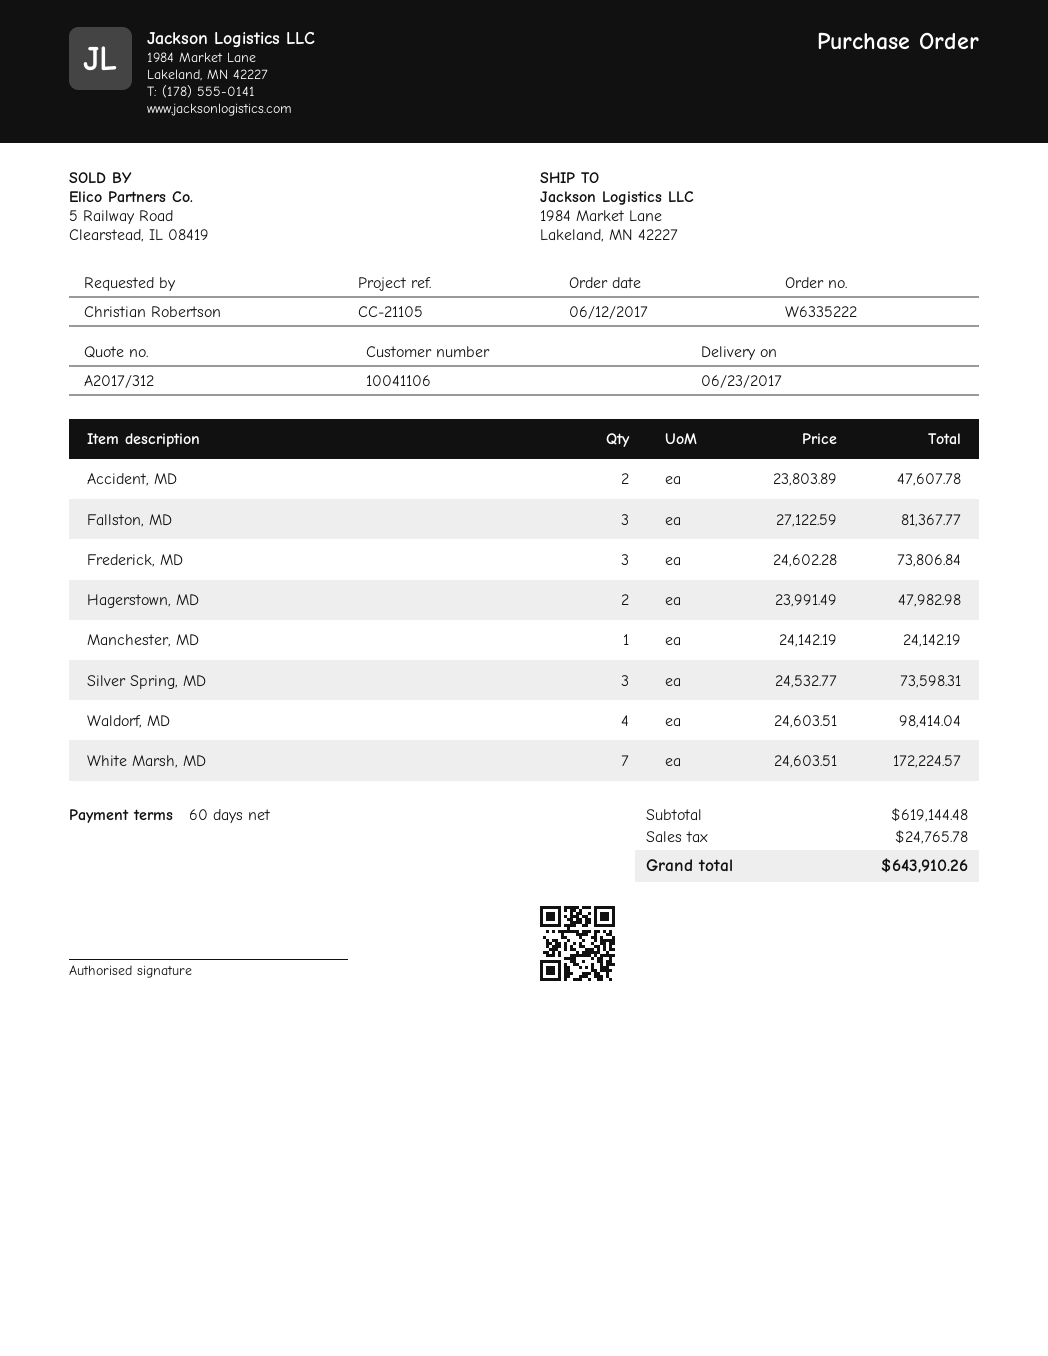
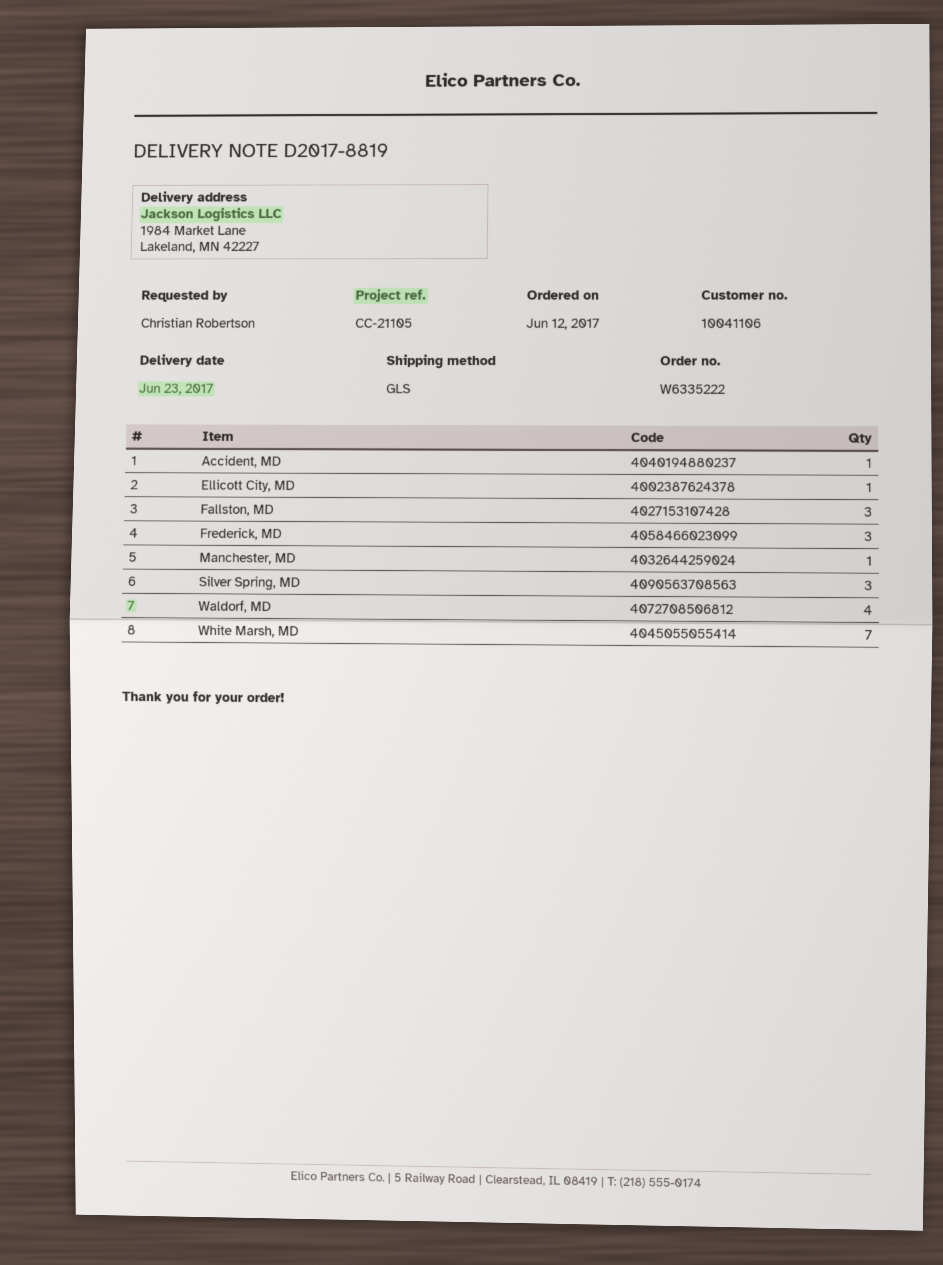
Accident, MD: 2 -> 1
Hagerstown, MD: 2 -> none
Ellicott City, MD: none -> 1

